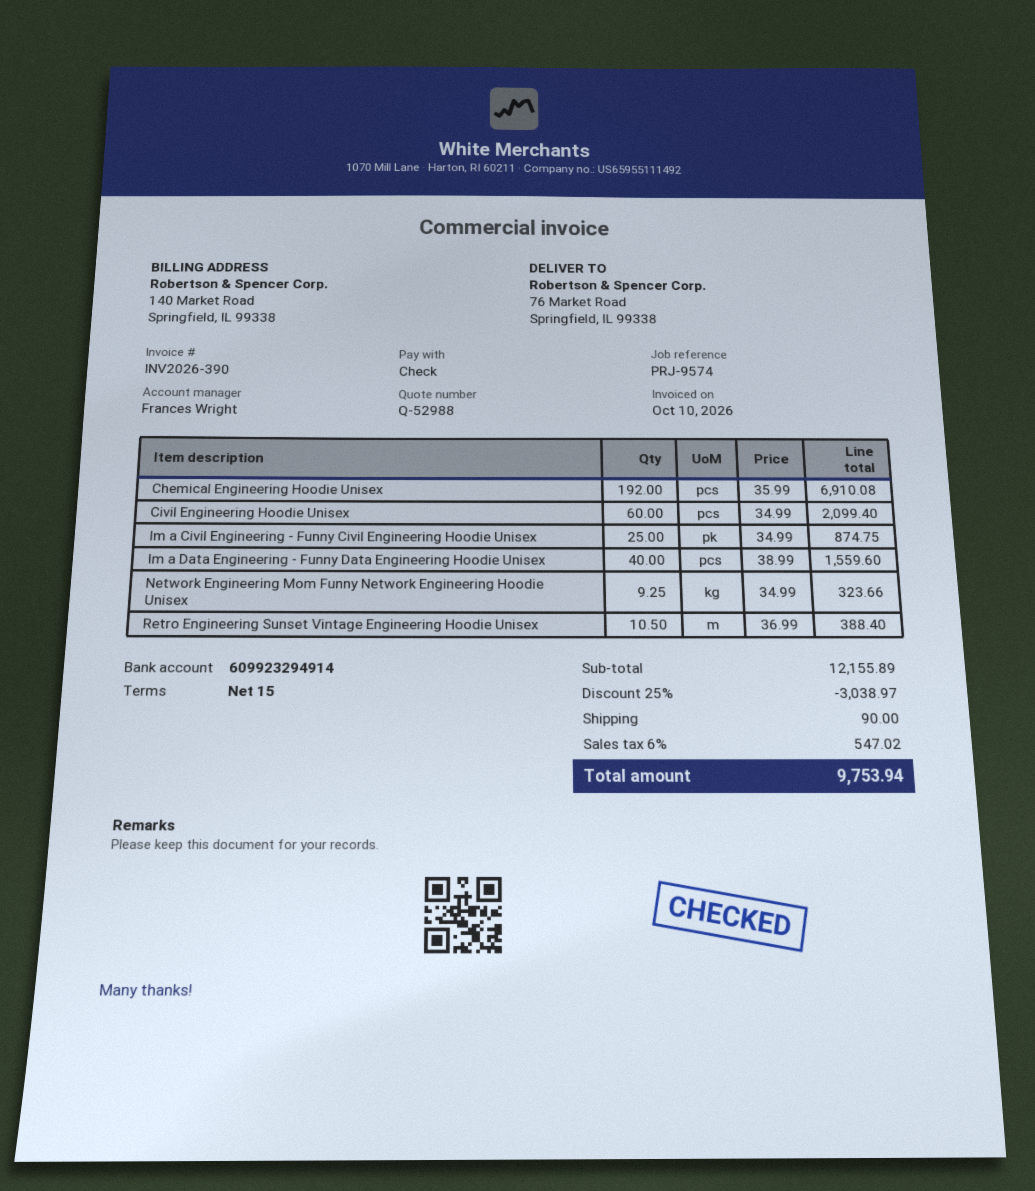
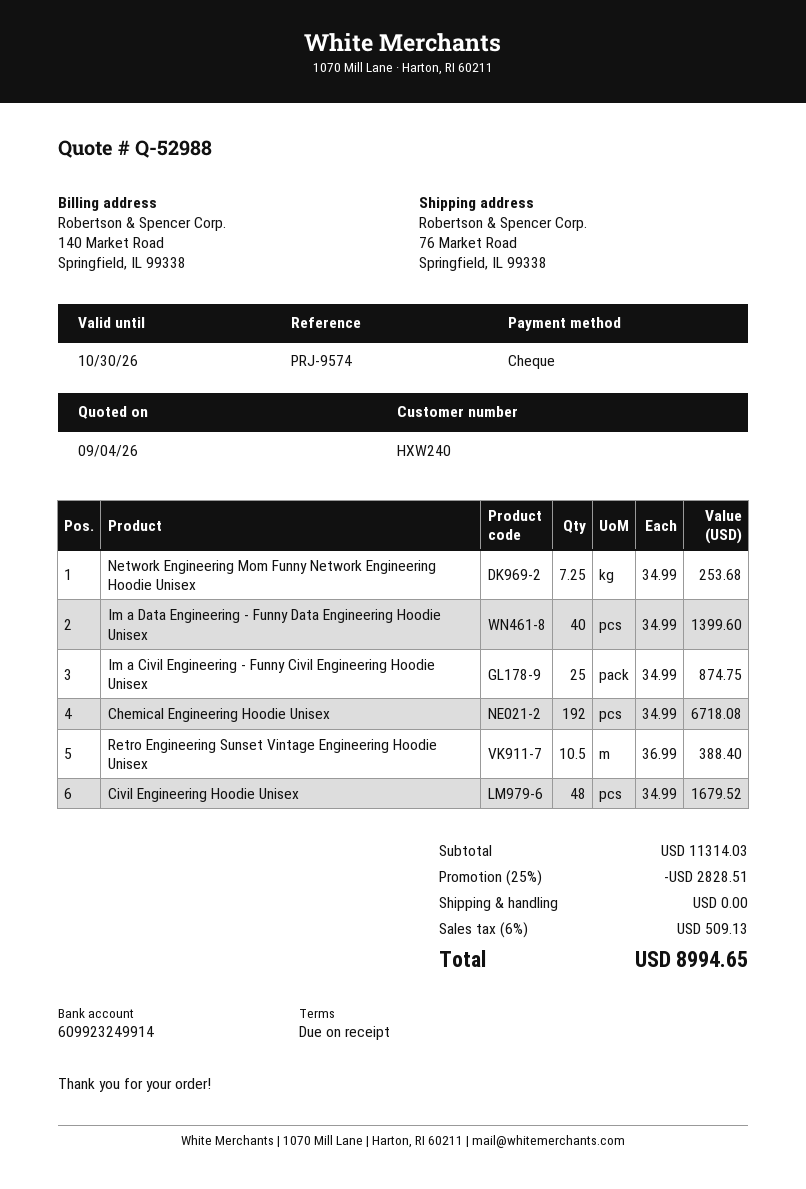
payment terms: 15 days -> on receipt
bank account: 609923294914 -> 609923249914
Chemical Engineering Hoodie Unisex: 192 x 35.99 = 6910.08 -> 192 x 34.99 = 6718.08
Civil Engineering Hoodie Unisex: 60 x 34.99 = 2099.40 -> 48 x 34.99 = 1679.52
Im a Data Engineering - Funny Data Engineering Hoodie Unisex: 40 x 38.99 = 1559.60 -> 40 x 34.99 = 1399.60
Network Engineering Mom Funny Network Engineering Hoodie Unisex: 9.25 x 34.99 = 323.66 -> 7.25 x 34.99 = 253.68
subtotal: 12155.89 -> 11314.03
discount: 25% = 3038.97 -> 25% = 2828.51
shipping: 90.00 -> 0.00
tax: 6% = 547.02 -> 6% = 509.13
total: 9753.94 -> 8994.65

